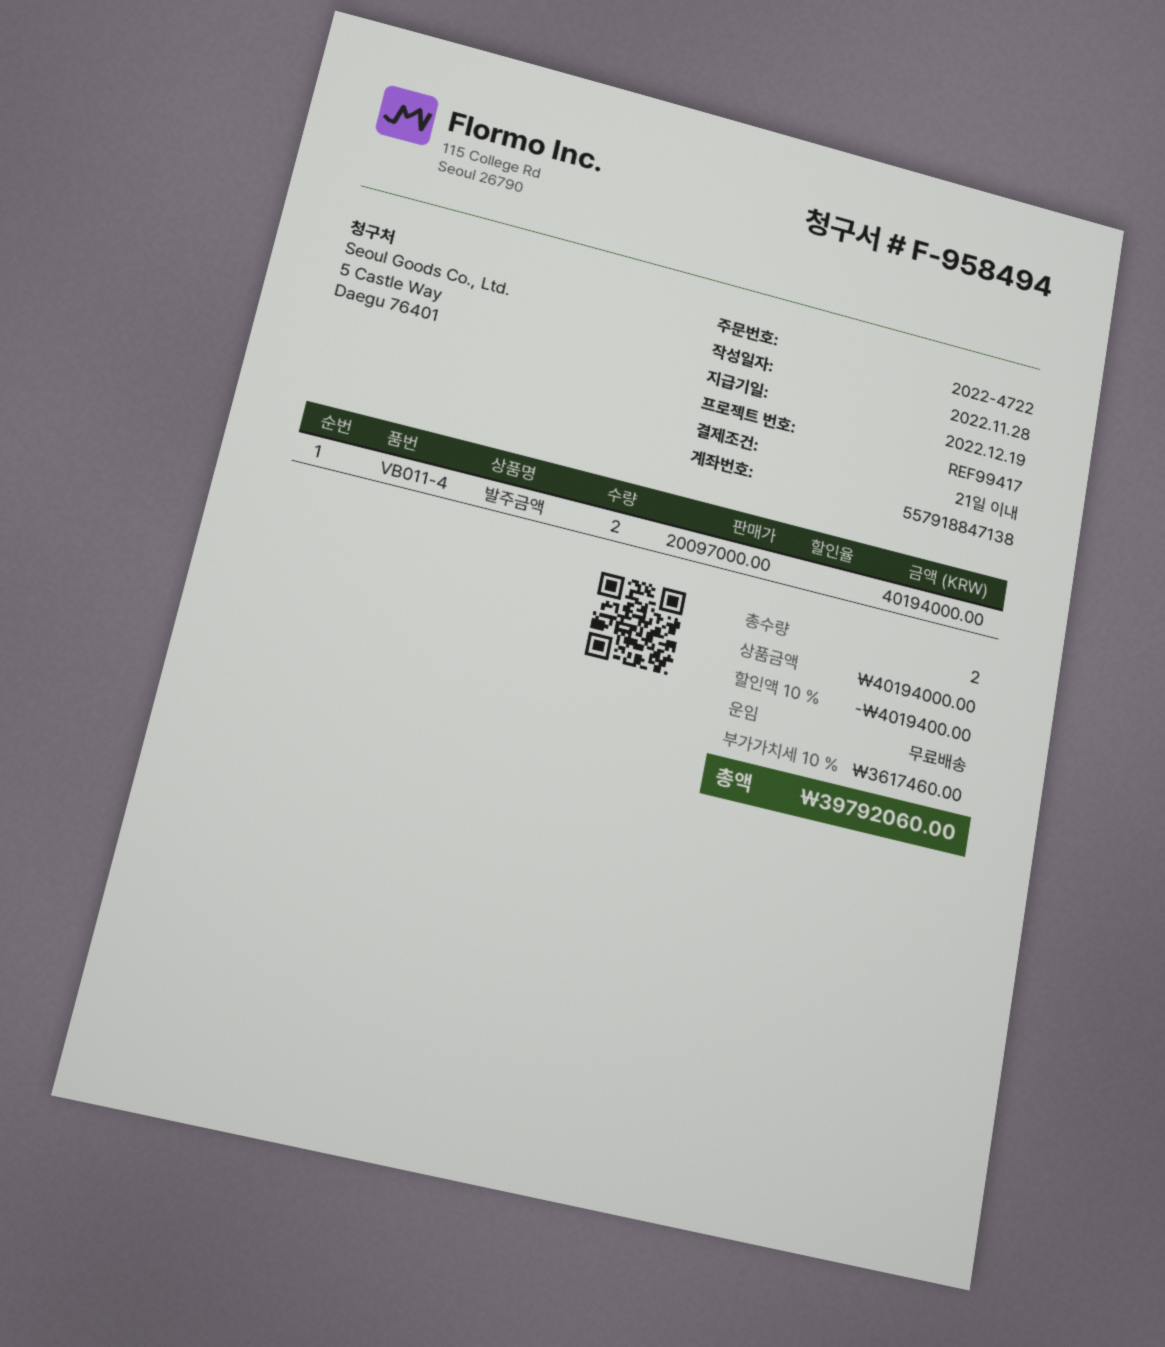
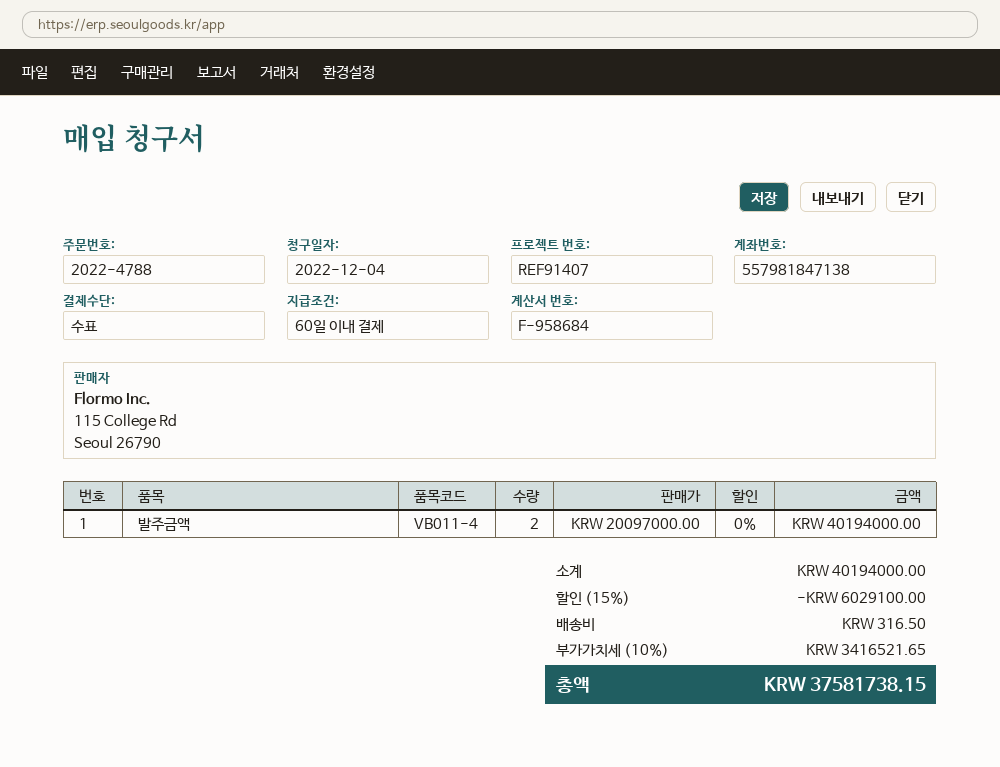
order number: 2022-4722 -> 2022-4788
invoice number: F-958494 -> F-958684
invoice date: 2022-11-28 -> 2022-12-04
payment terms: 21 days -> 60 days
reference: REF99417 -> REF91407
bank account: 557918847138 -> 557981847138
discount: 10% = 4019400.00 -> 15% = 6029100.00
shipping: 0.00 -> 316.50
tax: 10% = 3617460.00 -> 10% = 3416521.65
total: 39792060.00 -> 37581738.15

